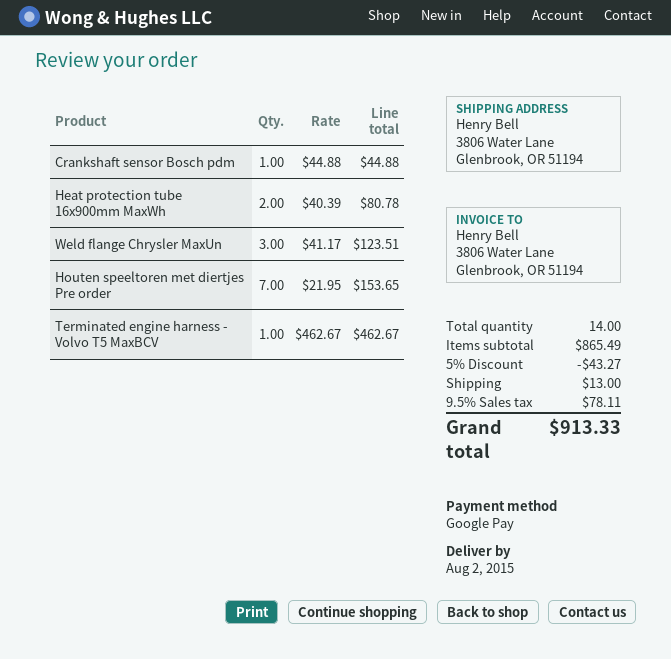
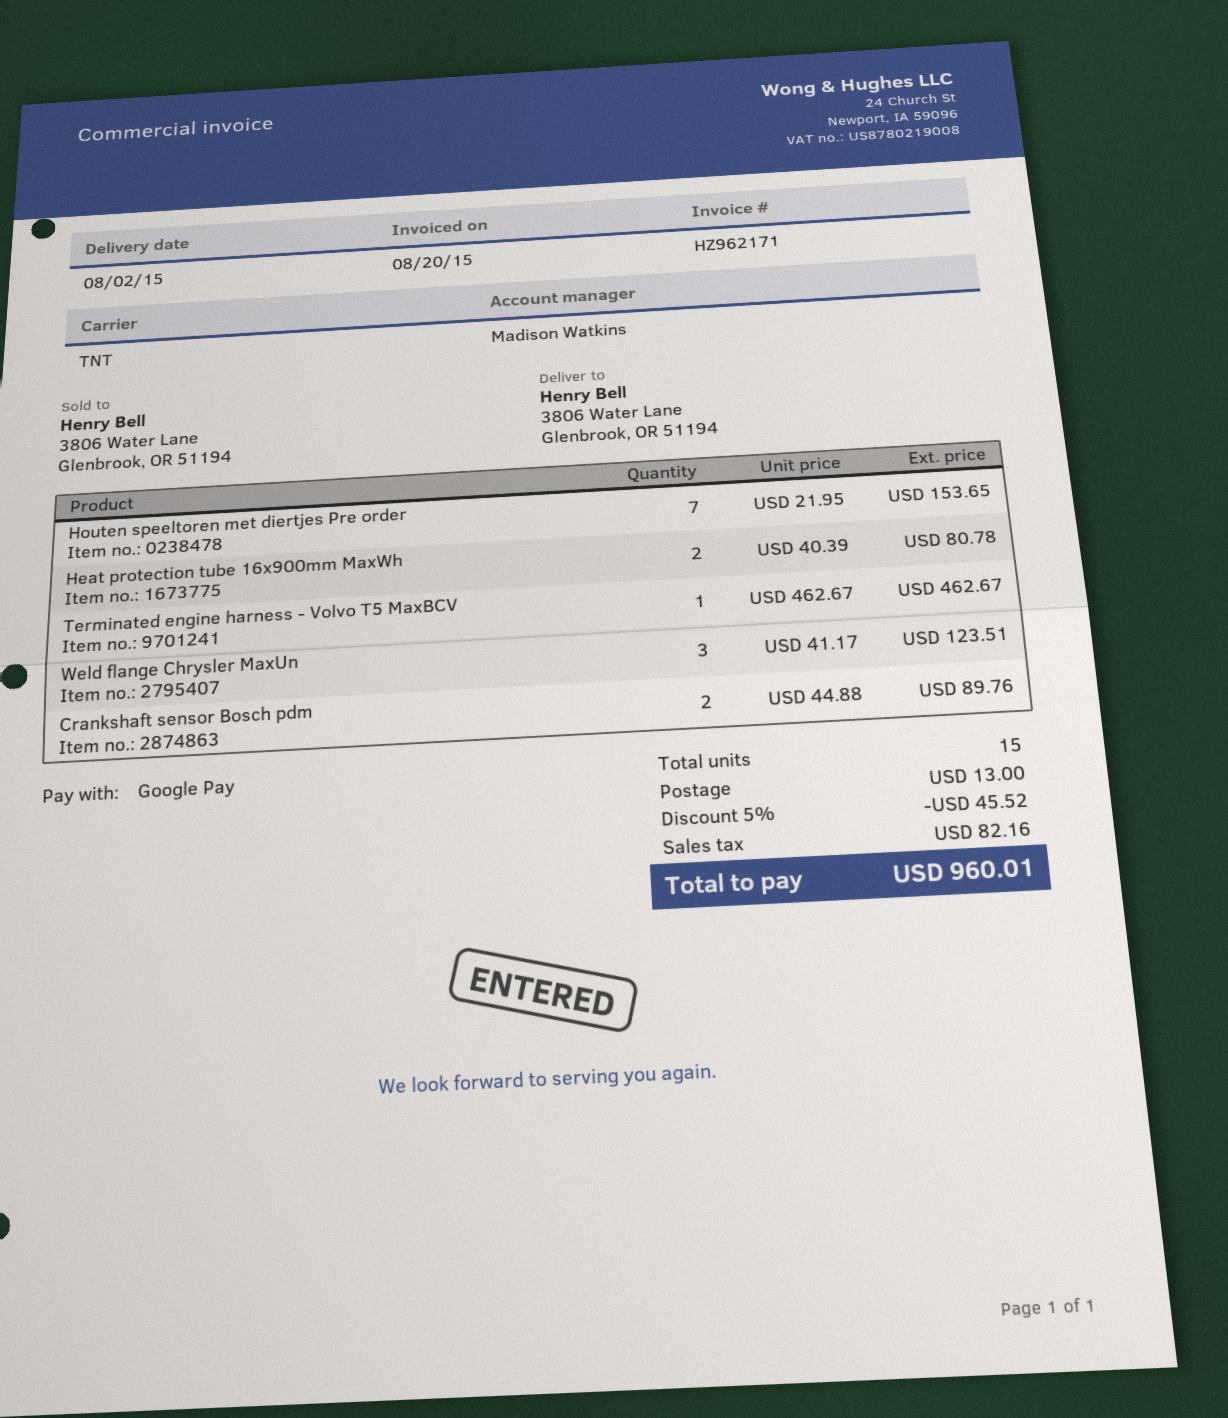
Crankshaft sensor Bosch pdm: 1 x 44.88 = 44.88 -> 2 x 44.88 = 89.76
total quantity: 14 -> 15
discount: 5% = 43.27 -> 5% = 45.52
tax: 78.11 -> 82.16
total: 913.33 -> 960.01

